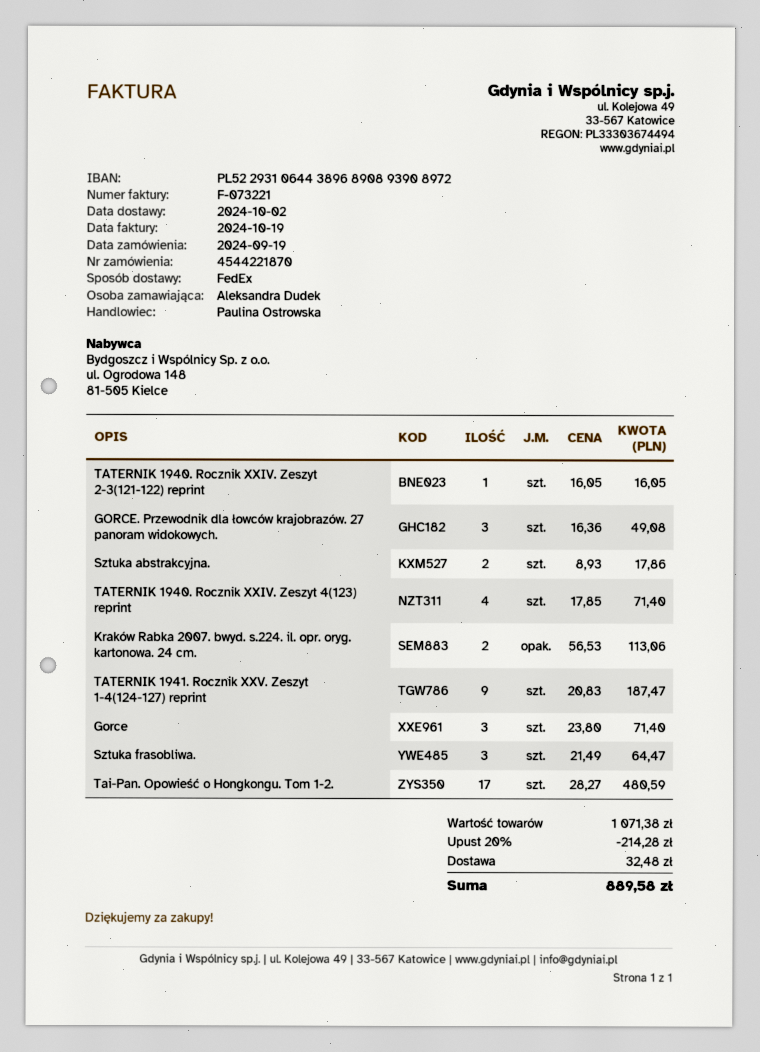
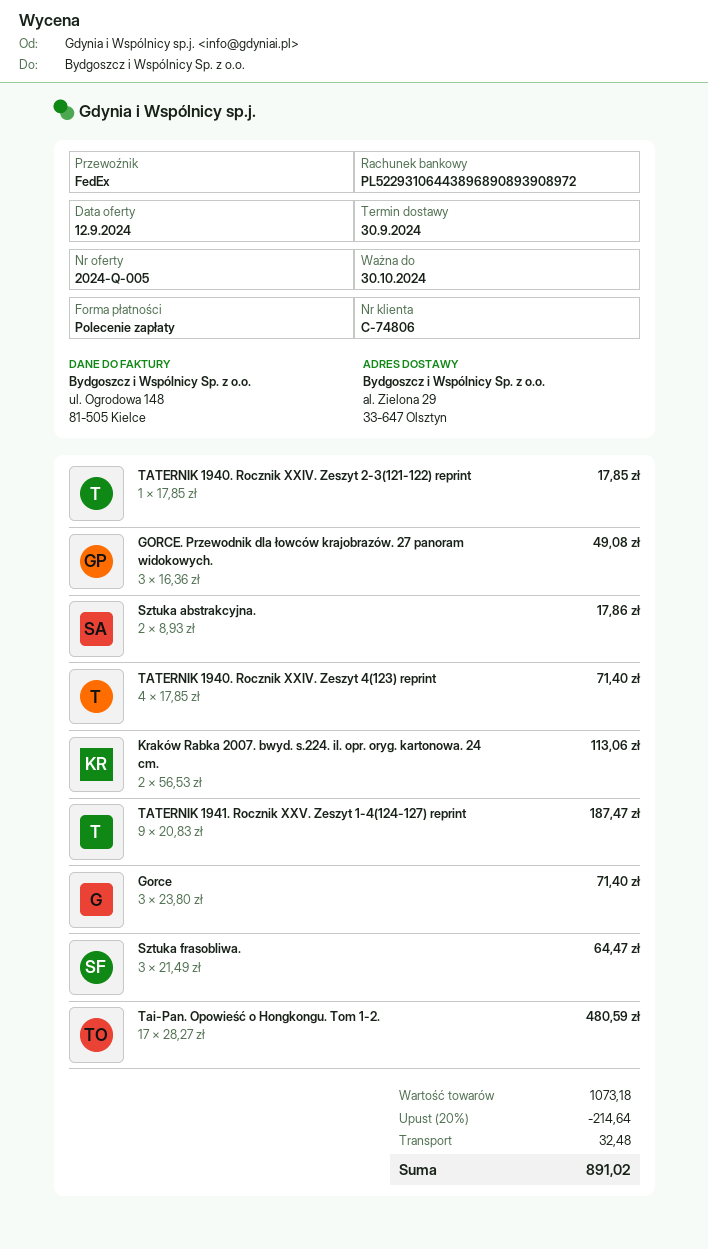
delivery date: 2024-10-02 -> 2024-09-30
TATERNIK 1940. Rocznik XXIV. Zeszyt 2-3(121-122) reprint: 1 x 16.05 = 16.05 -> 1 x 17.85 = 17.85
subtotal: 1071.38 -> 1073.18
discount: 20% = 214.28 -> 20% = 214.64
total: 889.58 -> 891.02

